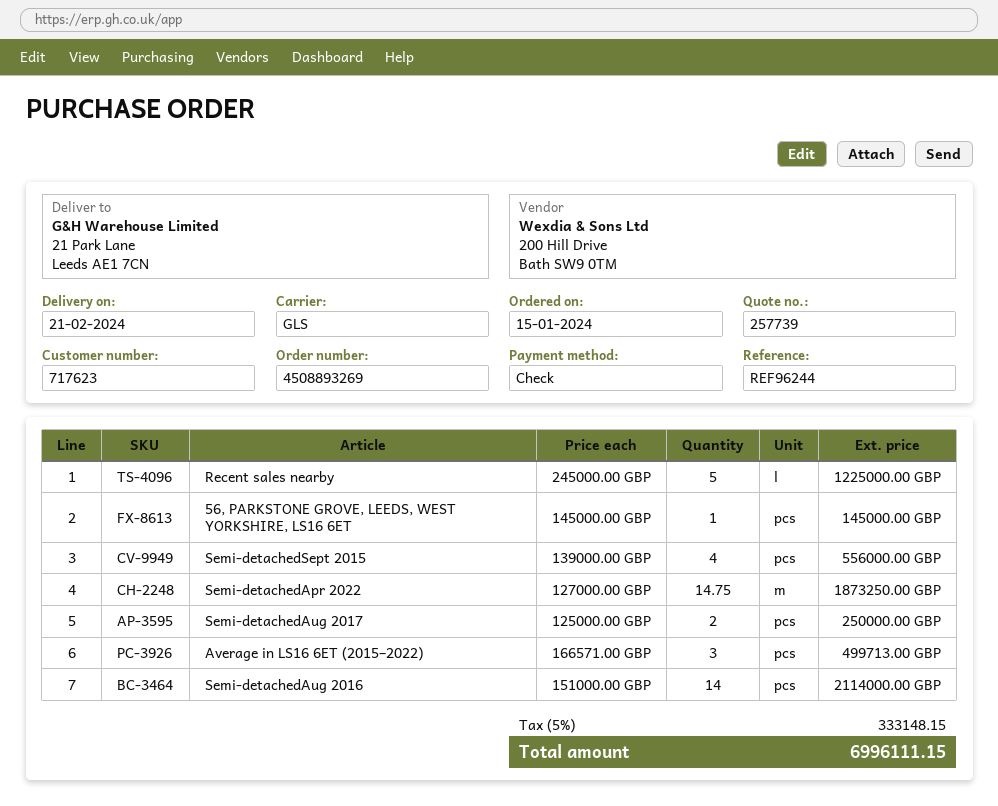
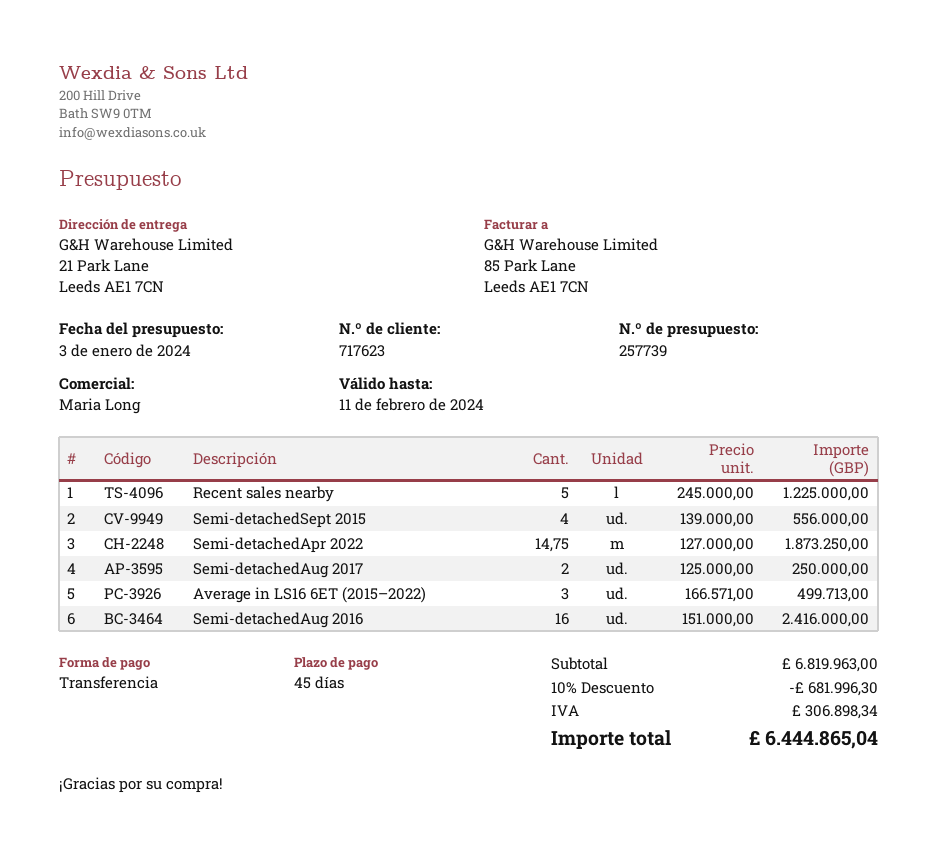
payment method: cheque -> bank transfer
56, PARKSTONE GROVE, LEEDS, WEST YORKSHIRE, LS16 6ET: 1 x 145000.00 = 145000.00 -> none
Semi-detachedAug 2016: 14 x 151000.00 = 2114000.00 -> 16 x 151000.00 = 2416000.00
discount: none -> 10% = 681996.30
tax: 333148.15 -> 306898.34
total: 6996111.15 -> 6444865.04

